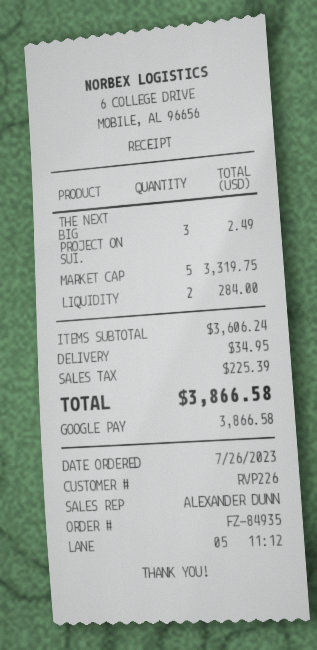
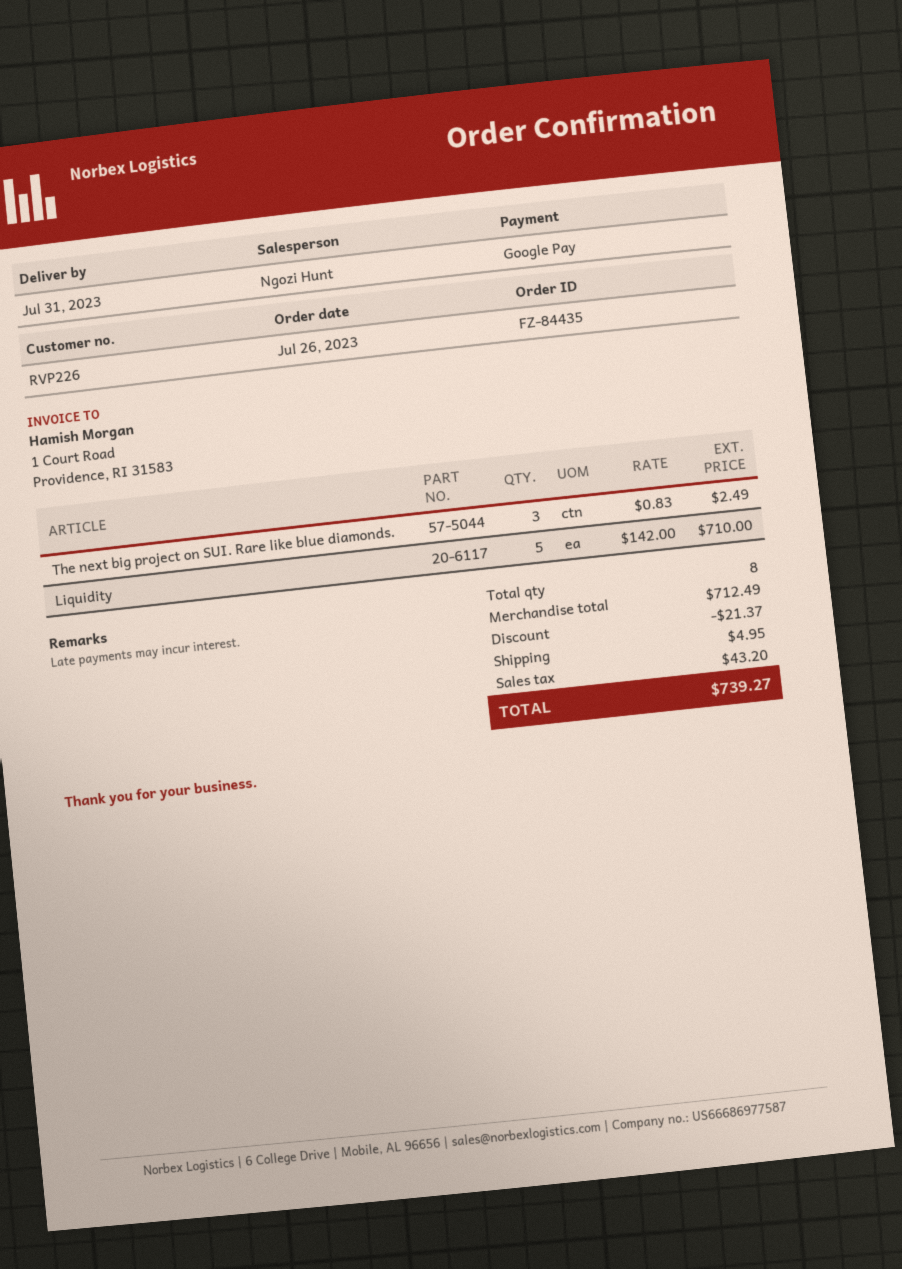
order number: FZ-84935 -> FZ-84435
sales rep: ALEXANDER DUNN -> Ngozi Hunt
MARKET CAP: 5 for 3319.75 -> none
LIQUIDITY: 2 for 284.00 -> 5 for 710.00
subtotal: 3606.24 -> 712.49
discount: none -> 21.37
shipping: 34.95 -> 4.95
tax: 225.39 -> 43.20
total: 3866.58 -> 739.27

